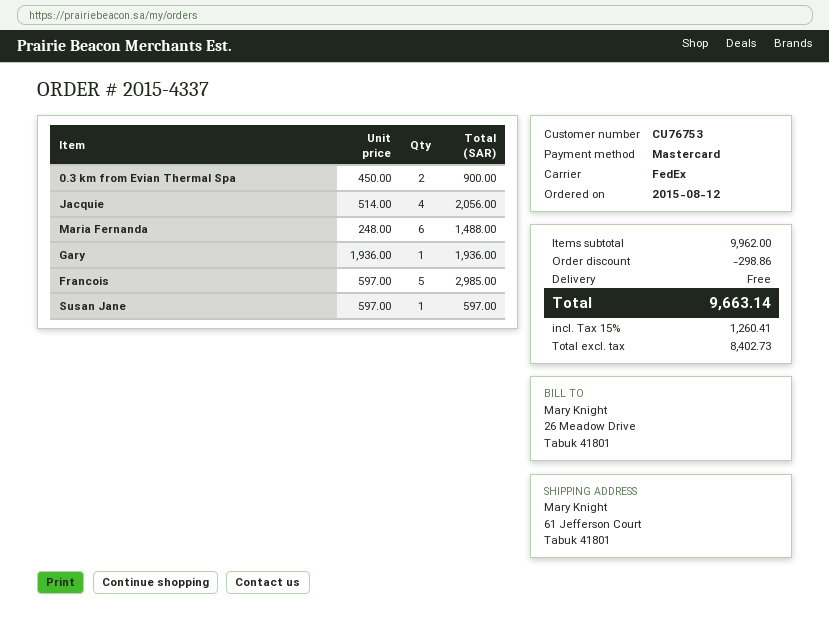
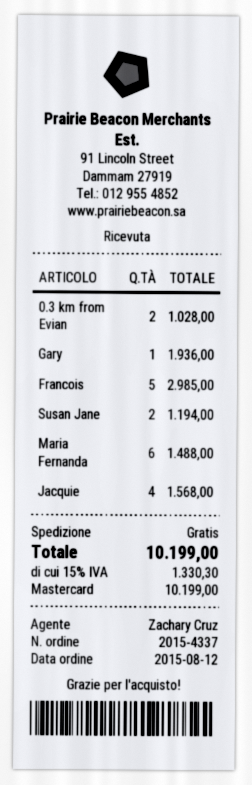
0.3 km from Evian Thermal Spa: 2 for 900.00 -> 2 for 1028.00
Jacquie: 4 for 2056.00 -> 4 for 1568.00
Susan Jane: 1 for 597.00 -> 2 for 1194.00
discount: 298.86 -> none
tax: 15% = 1260.41 -> 15% = 1330.30
total: 9663.14 -> 10199.00

